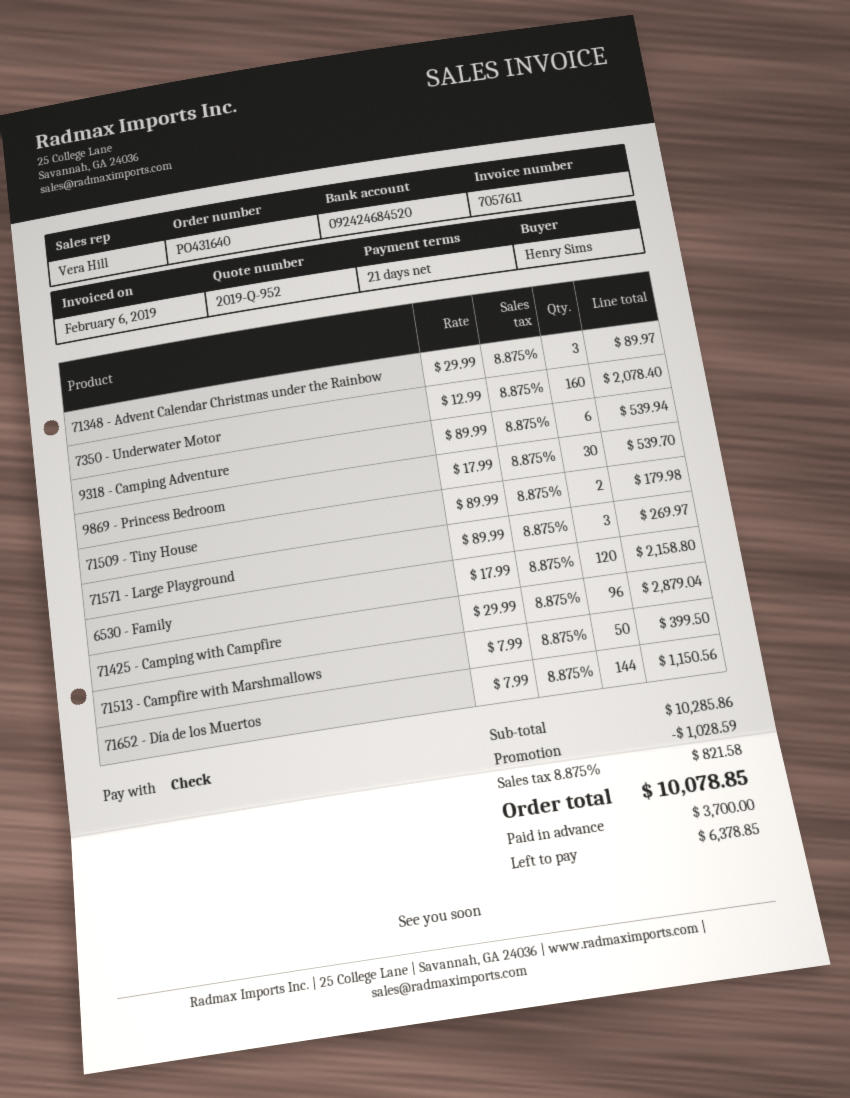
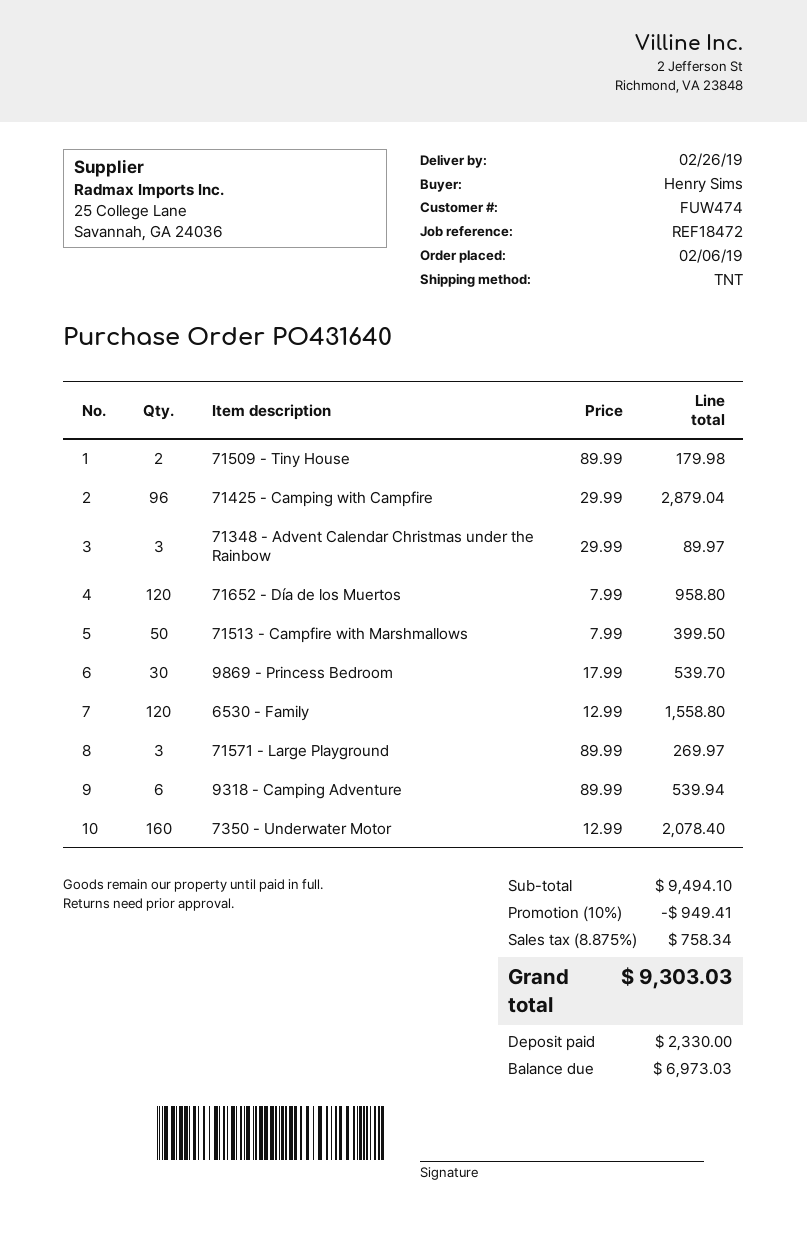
6530 - Family: 120 x 17.99 = 2158.80 -> 120 x 12.99 = 1558.80
71652 - Día de los Muertos: 144 x 7.99 = 1150.56 -> 120 x 7.99 = 958.80
subtotal: 10285.86 -> 9494.10
discount: 1028.59 -> 949.41
tax: 8.875% = 821.58 -> 8.875% = 758.34
total: 10078.85 -> 9303.03
deposit: 3700.00 -> 2330.00
balance: 6378.85 -> 6973.03

